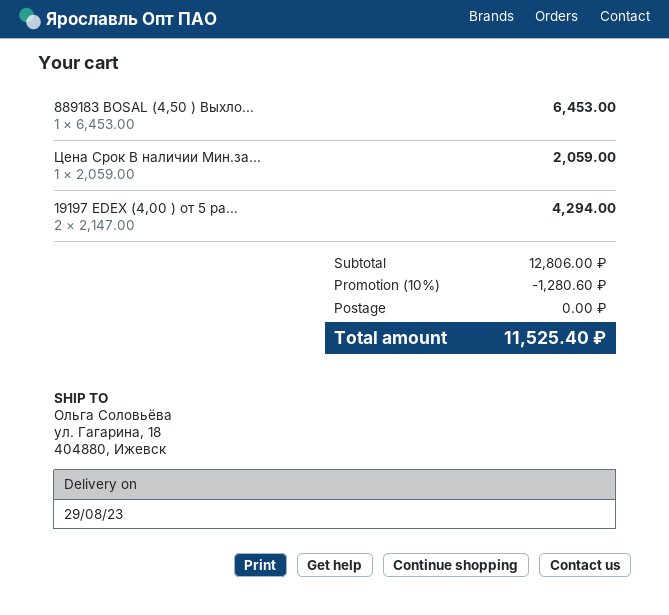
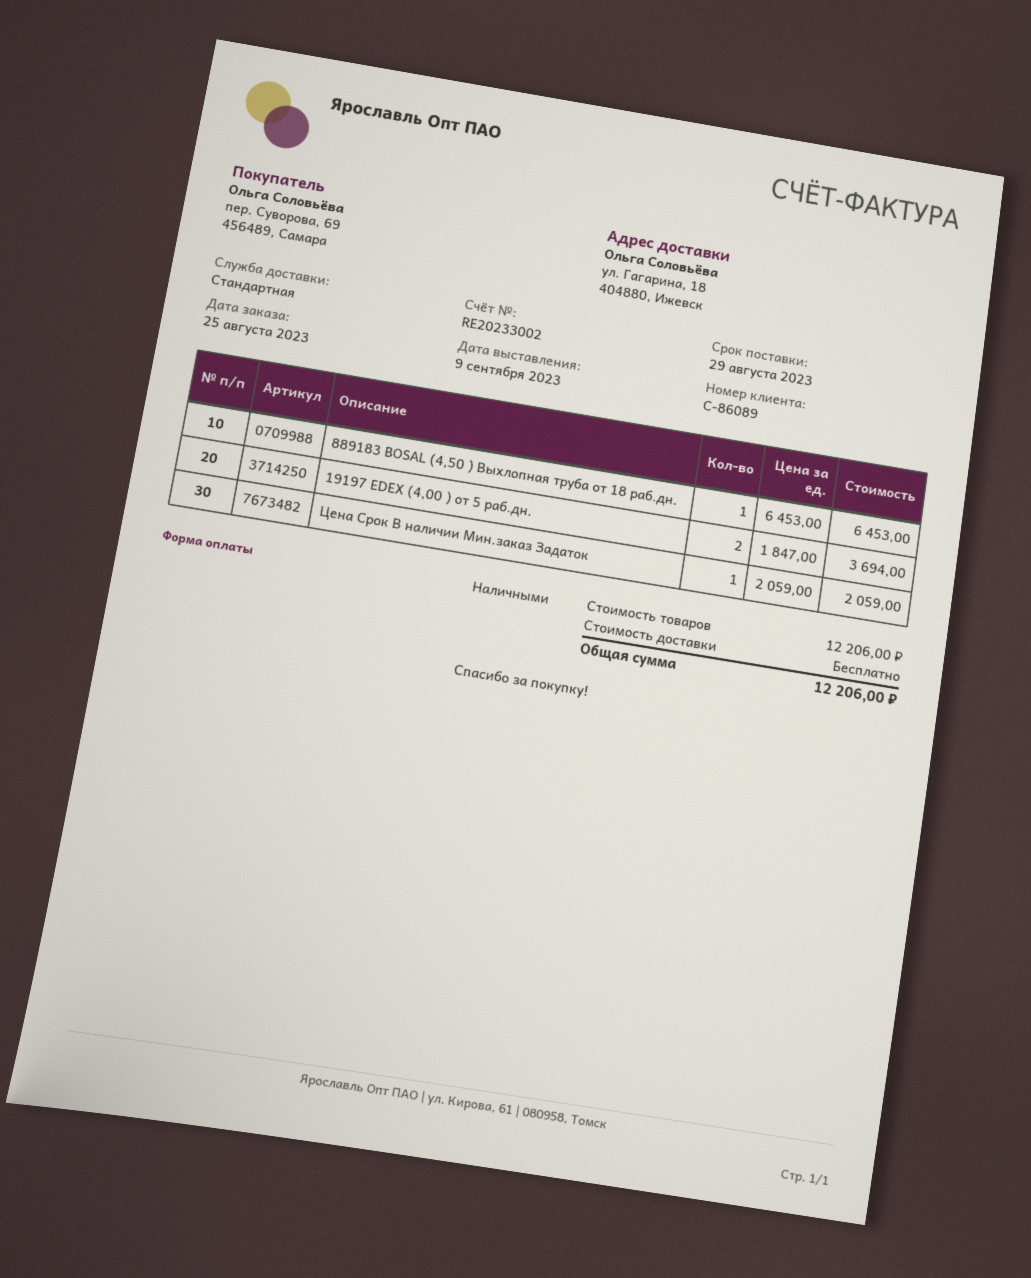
19197 EDEX (4,00 ) от 5 ра...: 2 x 2147.00 = 4294.00 -> 2 x 1847.00 = 3694.00
subtotal: 12806.00 -> 12206.00
discount: 10% = 1280.60 -> none
total: 11525.40 -> 12206.00

